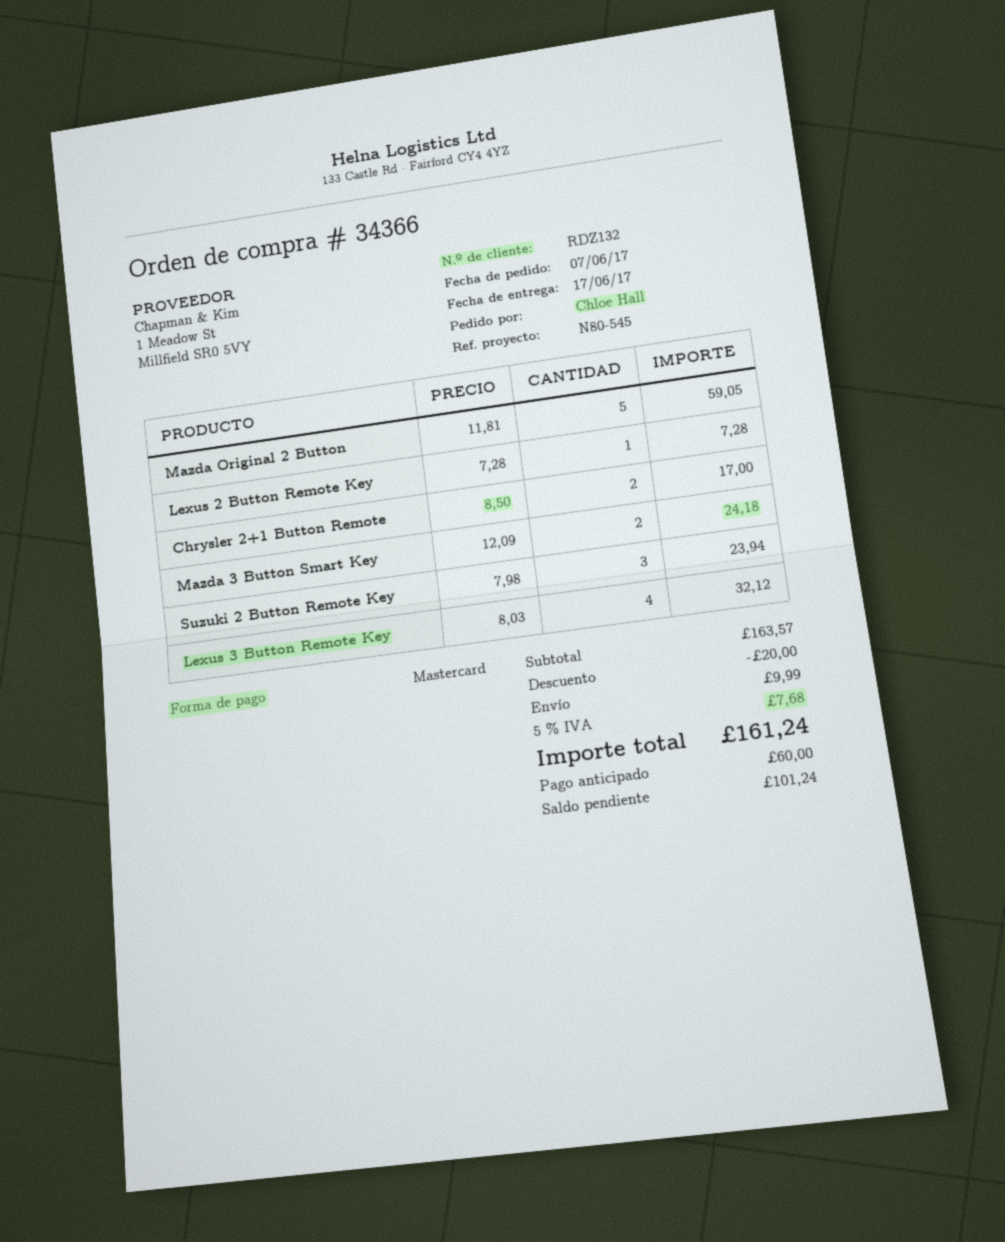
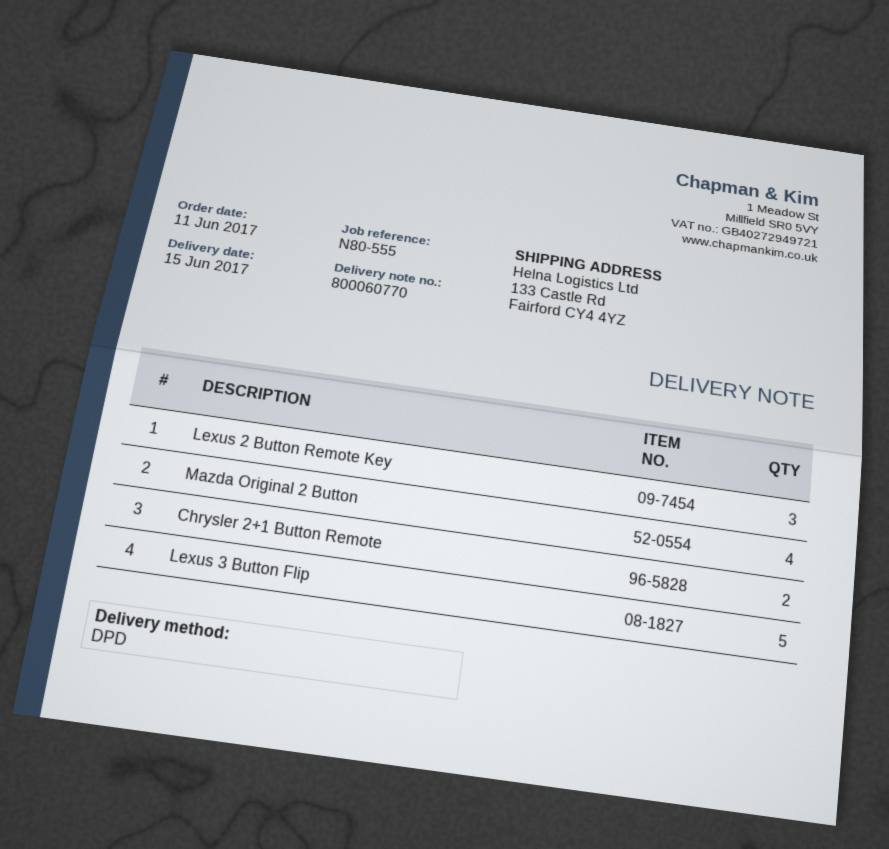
order date: 2017-06-07 -> 2017-06-11
delivery date: 2017-06-17 -> 2017-06-15
reference: N80-545 -> N80-555
Mazda Original 2 Button: 5 -> 4
Lexus 2 Button Remote Key: 1 -> 3
Mazda 3 Button Smart Key: 2 -> none
Suzuki 2 Button Remote Key: 3 -> none
Lexus 3 Button Remote Key: 4 -> none
Lexus 3 Button Flip: none -> 5

